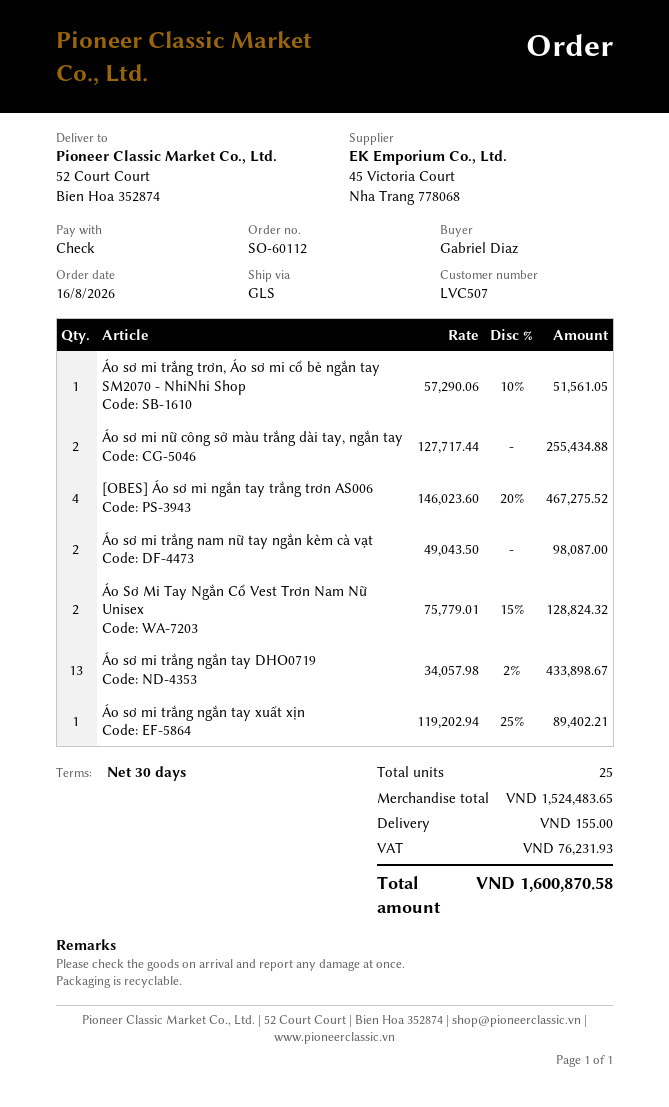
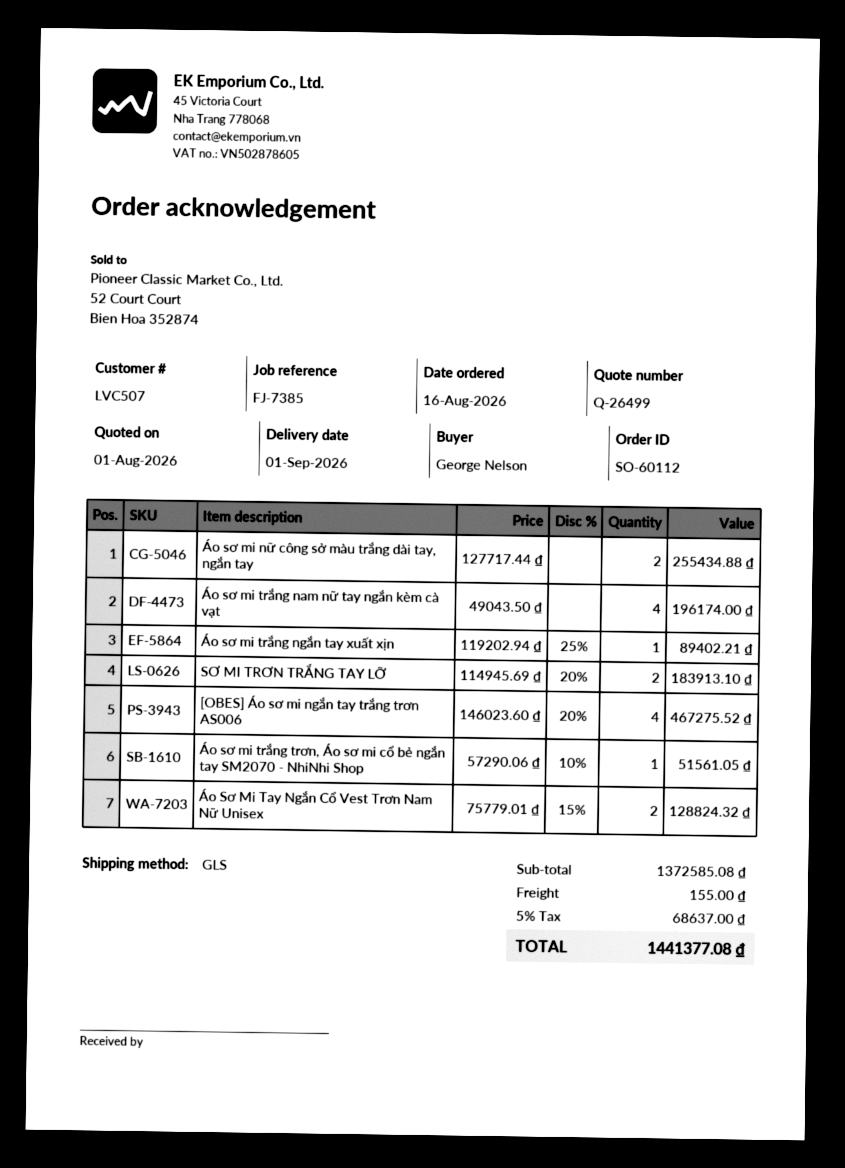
ordered by: Gabriel Diaz -> George Nelson
Áo sơ mi trắng nam nữ tay ngắn kèm cà vạt: 2 x 49043.50 = 98087.00 -> 4 x 49043.50 = 196174.00
Áo sơ mi trắng ngắn tay DHO0719: 13 x 34057.98 - 2% = 433898.67 -> none
SƠ MI TRƠN TRẮNG TAY LỠ: none -> 2 x 114945.69 - 20% = 183913.10
subtotal: 1524483.65 -> 1372585.08
tax: 76231.93 -> 68637.00
total: 1600870.58 -> 1441377.08

